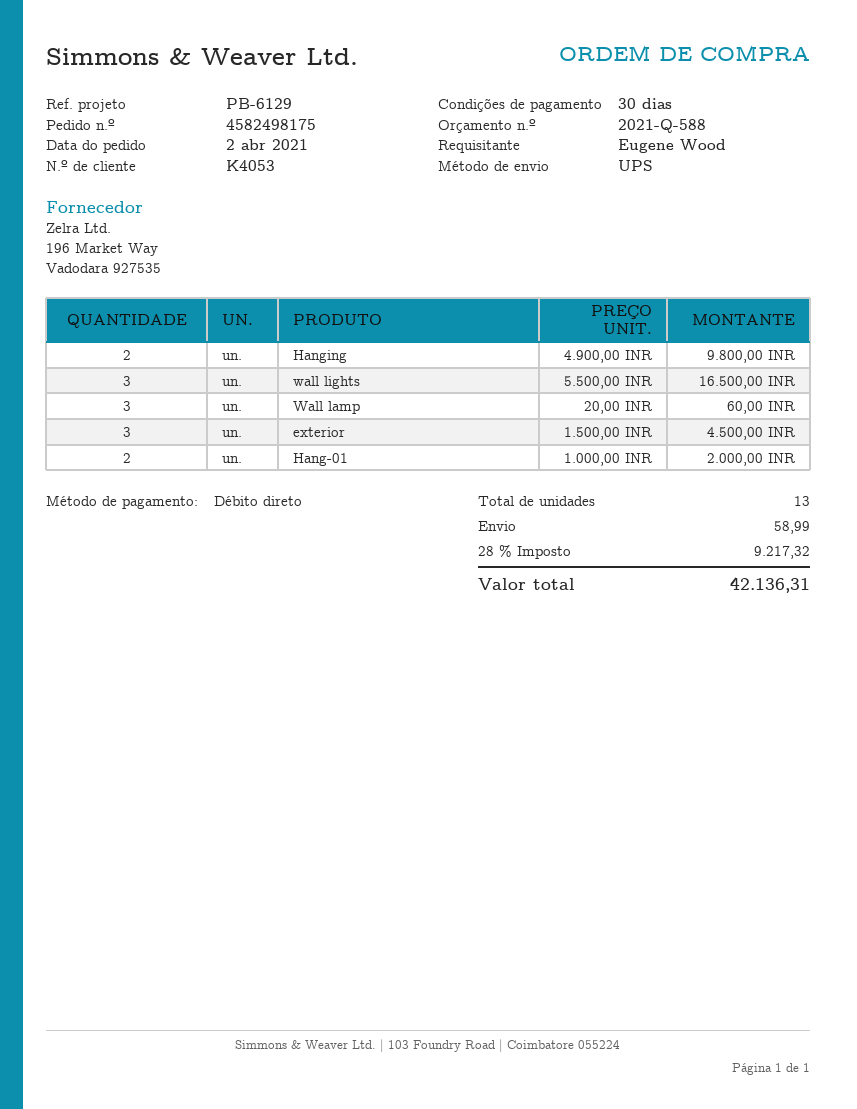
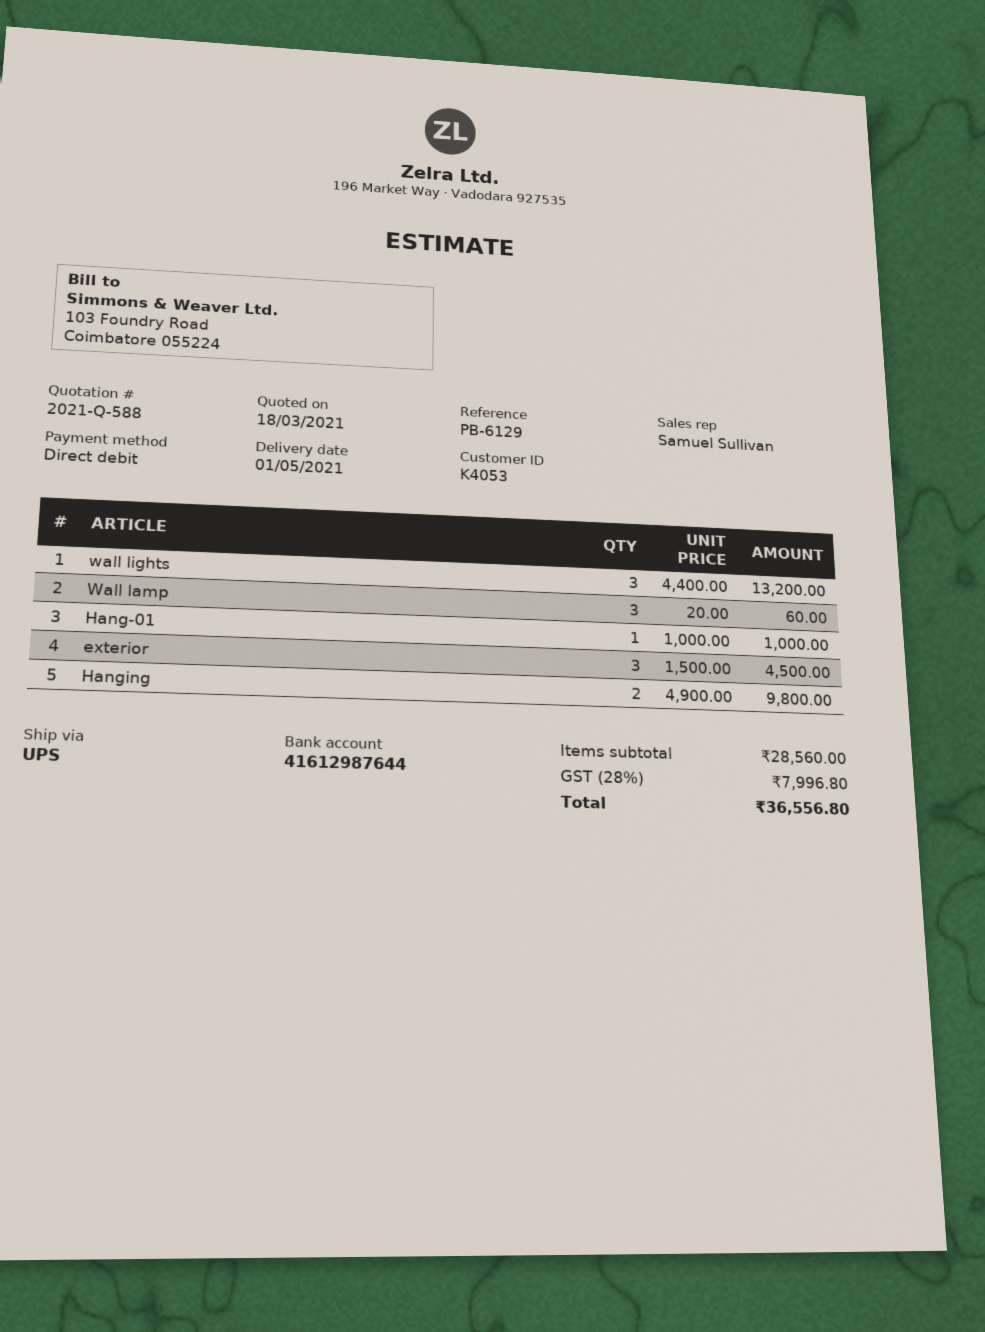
wall lights: 3 x 5500.00 = 16500.00 -> 3 x 4400.00 = 13200.00
Hang-01: 2 x 1000.00 = 2000.00 -> 1 x 1000.00 = 1000.00
shipping: 58.99 -> none
tax: 28% = 9217.32 -> 28% = 7996.80
total: 42136.31 -> 36556.80

